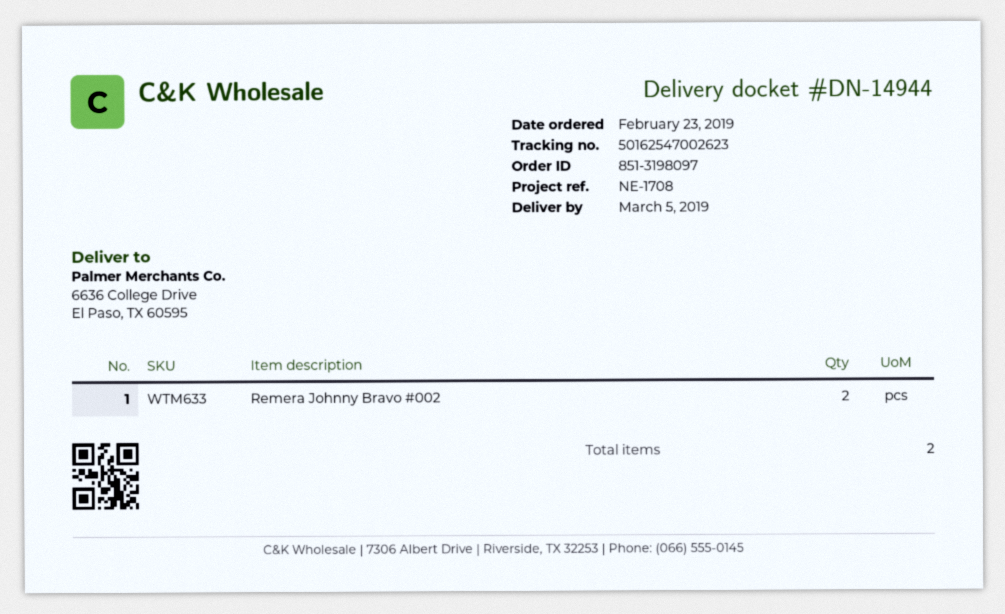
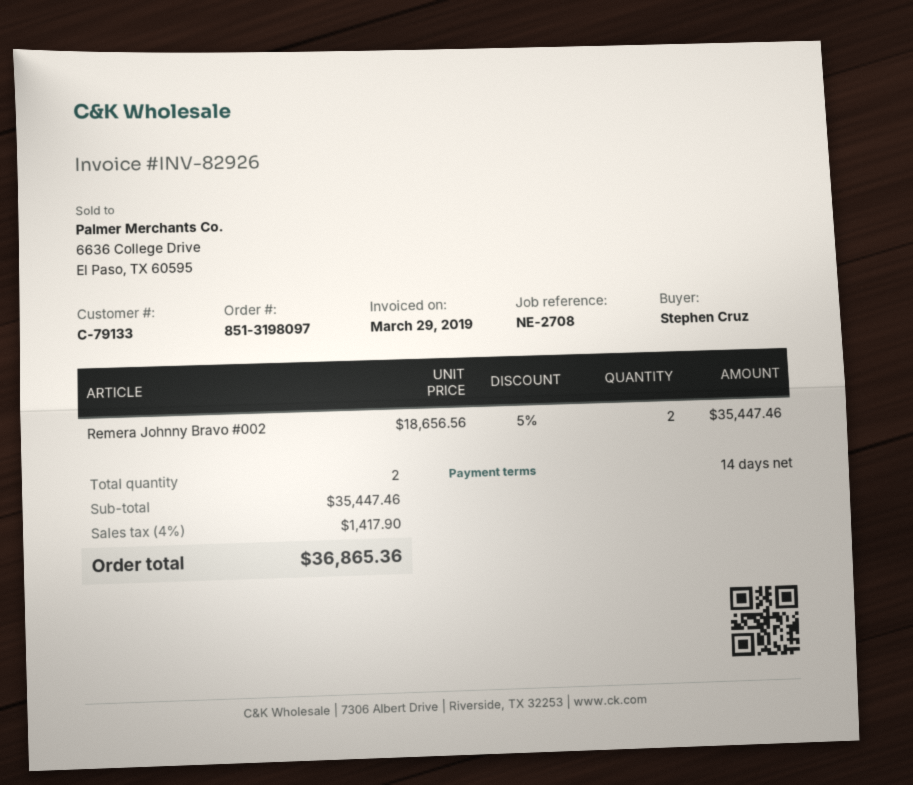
reference: NE-1708 -> NE-2708

